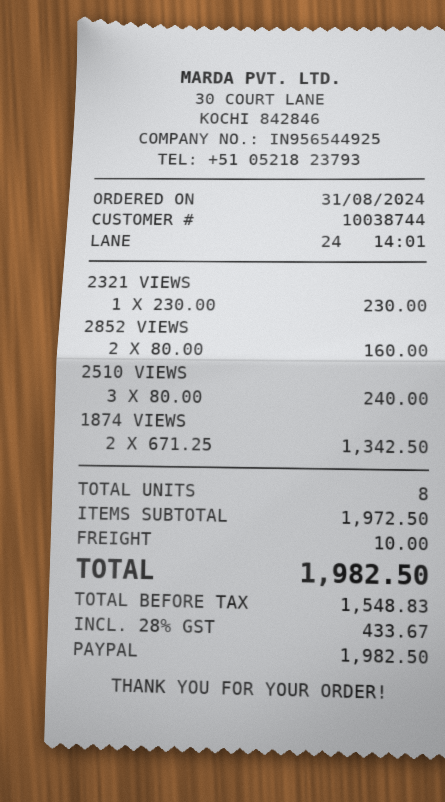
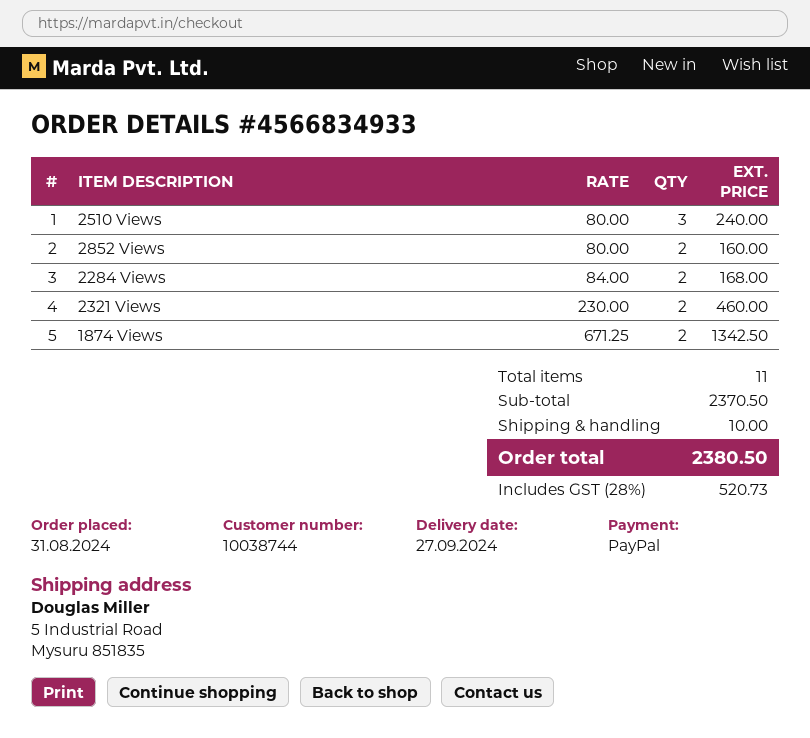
2321 VIEWS: 1 x 230.00 = 230.00 -> 2 x 230.00 = 460.00
2284 Views: none -> 2 x 84.00 = 168.00
total quantity: 8 -> 11
subtotal: 1972.50 -> 2370.50
tax: 28% = 433.67 -> 28% = 520.73
total: 1982.50 -> 2380.50

